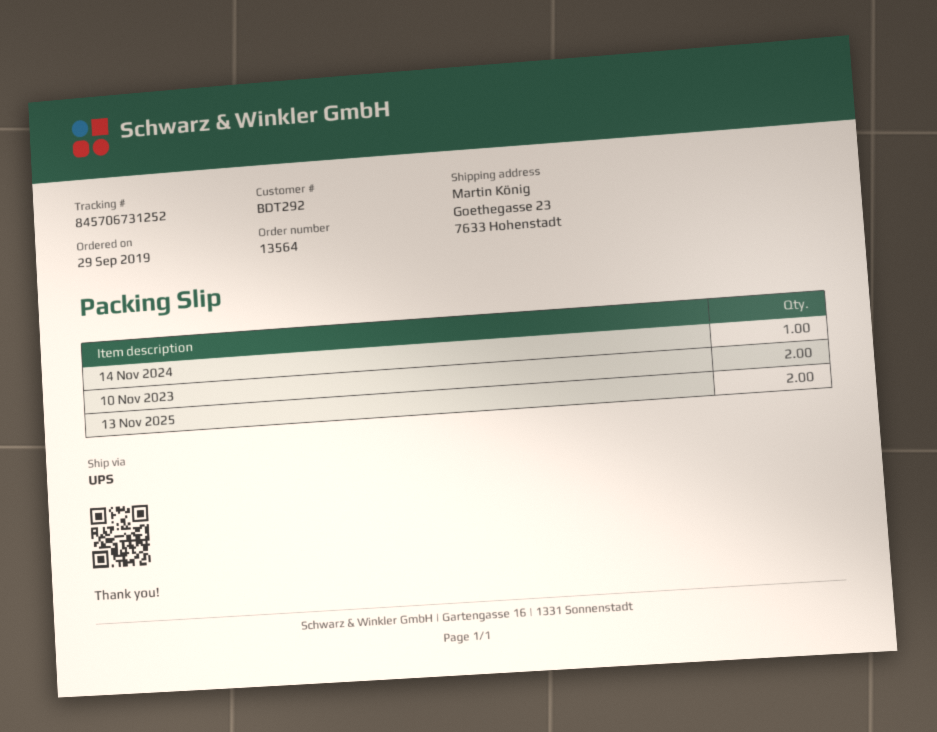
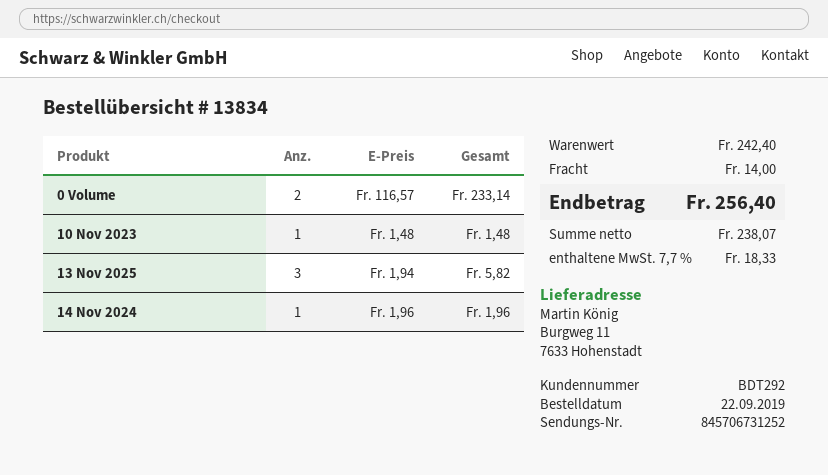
order number: 13564 -> 13834
order date: 2019-09-29 -> 2019-09-22
ship to: Goethegasse 23, 7633 Hohenstadt -> Burgweg 11, 7633 Hohenstadt
10 Nov 2023: 2 -> 1
13 Nov 2025: 2 -> 3
0 Volume: none -> 2

